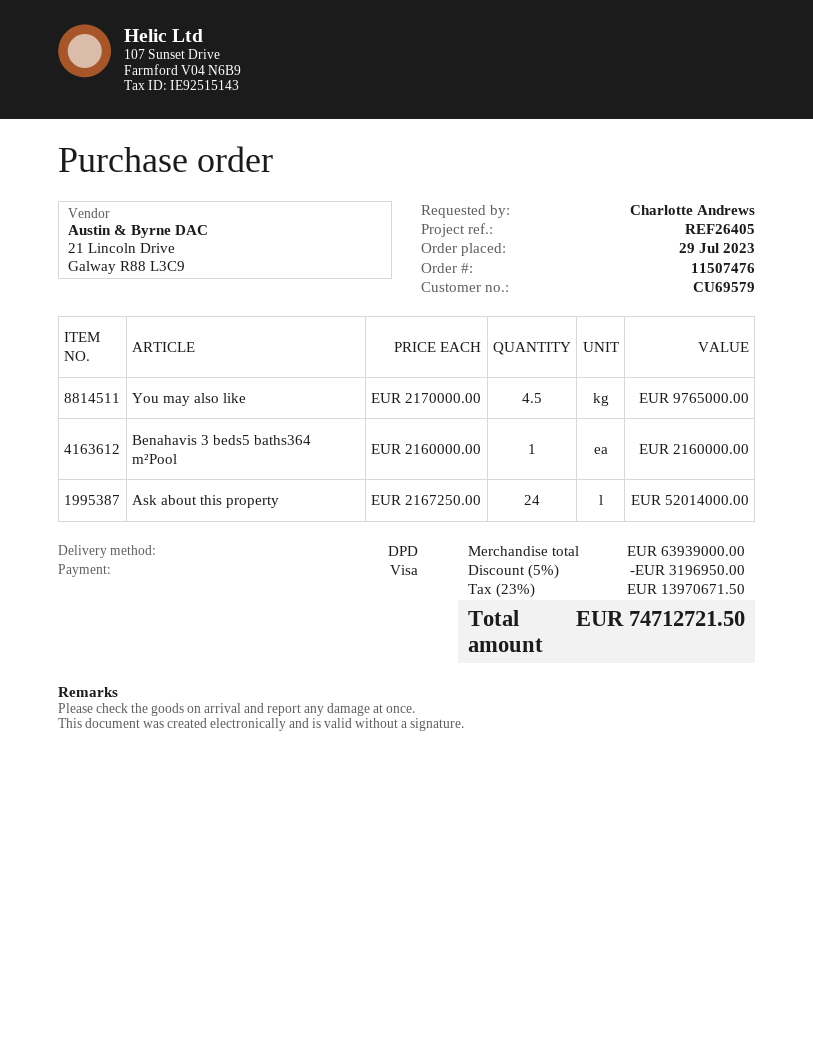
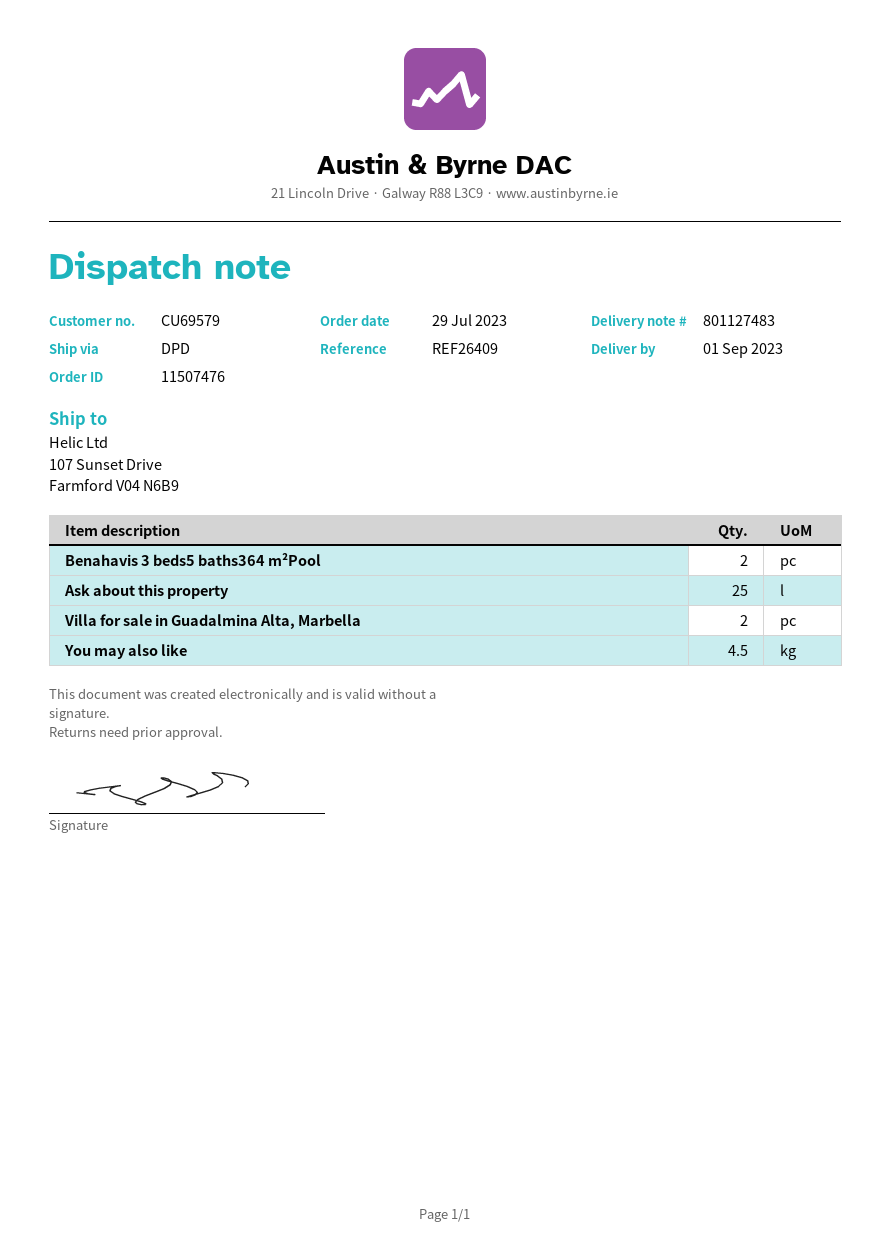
reference: REF26405 -> REF26409
Benahavis 3 beds5 baths364 m²Pool: 1 -> 2
Ask about this property: 24 -> 25
Villa for sale in Guadalmina Alta, Marbella: none -> 2

